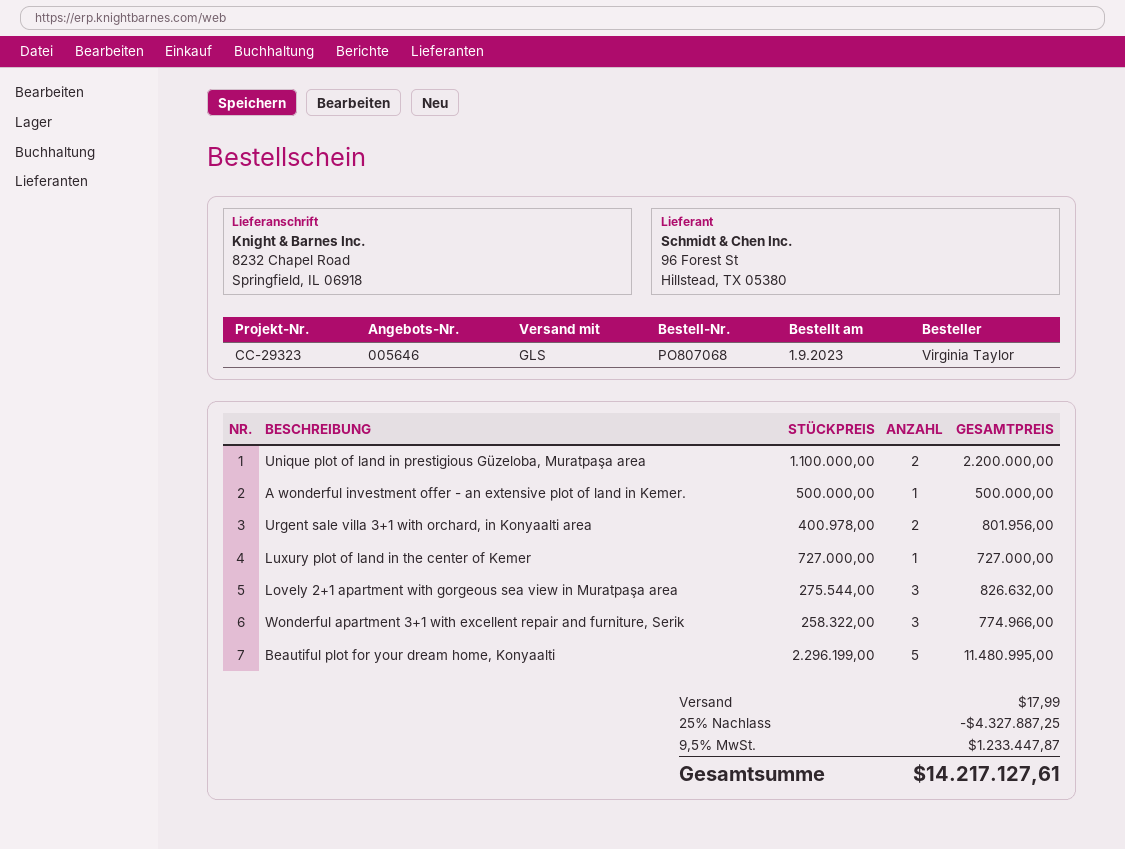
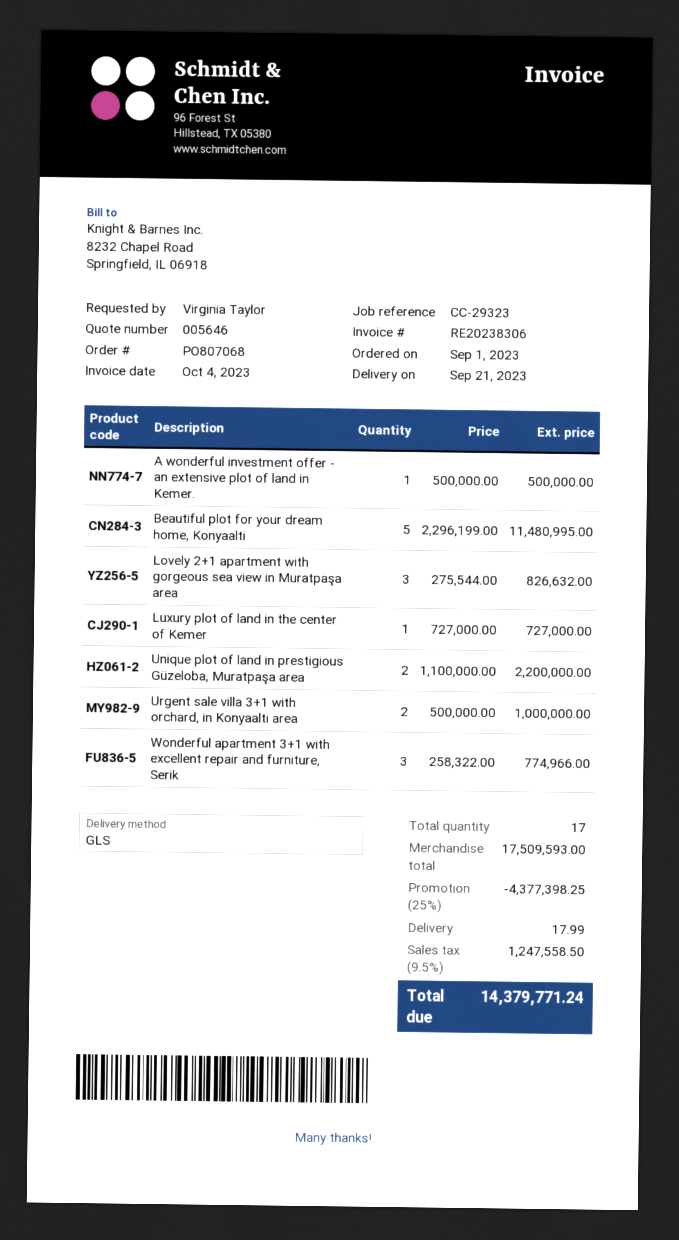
Urgent sale villa 3+1 with orchard, in Konyaalti area: 2 x 400978.00 = 801956.00 -> 2 x 500000.00 = 1000000.00
discount: 25% = 4327887.25 -> 25% = 4377398.25
tax: 9.5% = 1233447.87 -> 9.5% = 1247558.50
total: 14217127.61 -> 14379771.24

